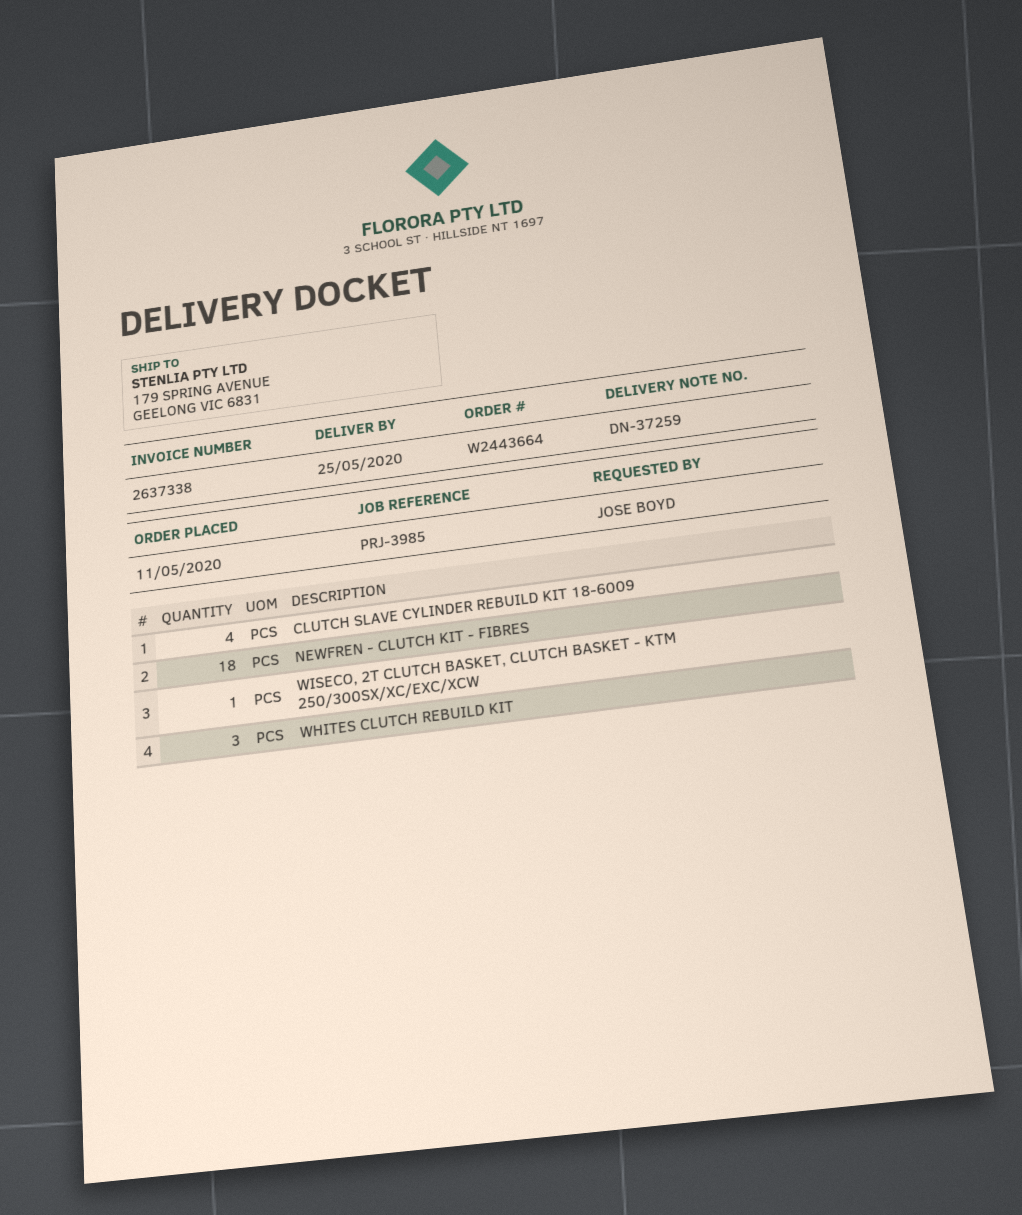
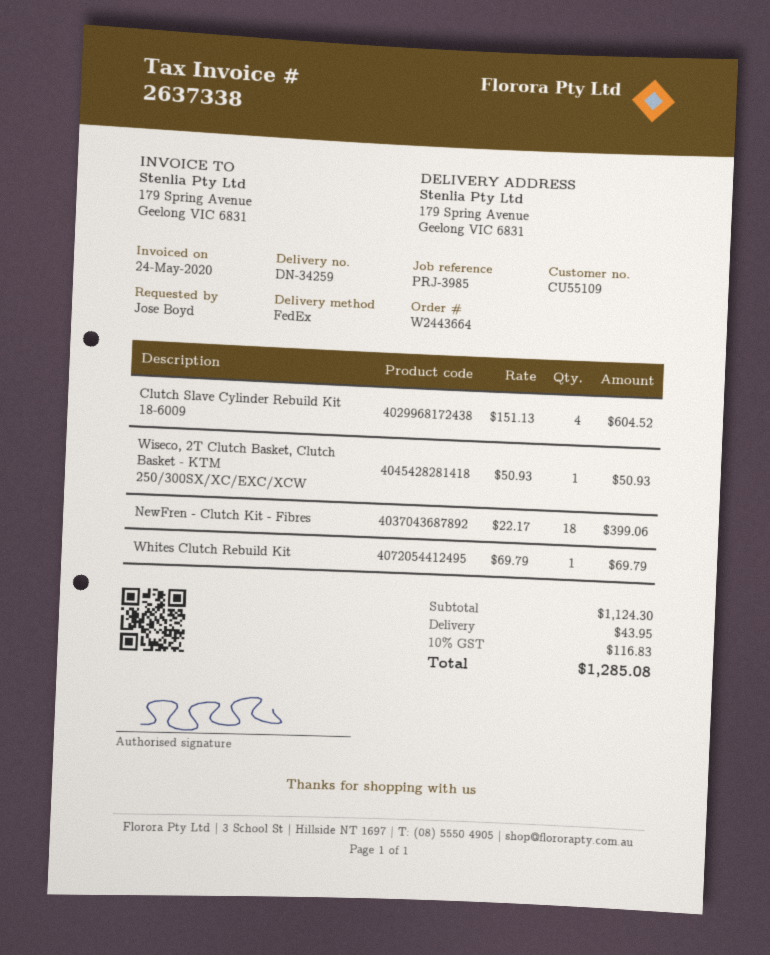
delivery note number: DN-37259 -> DN-34259
WHITES CLUTCH REBUILD KIT: 3 -> 1

